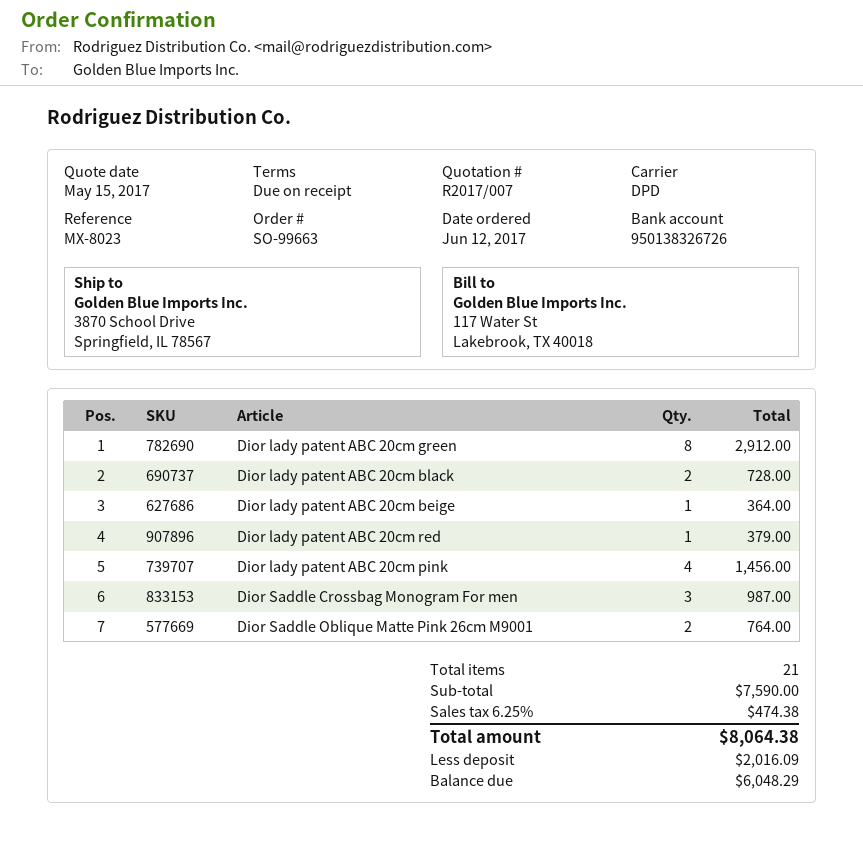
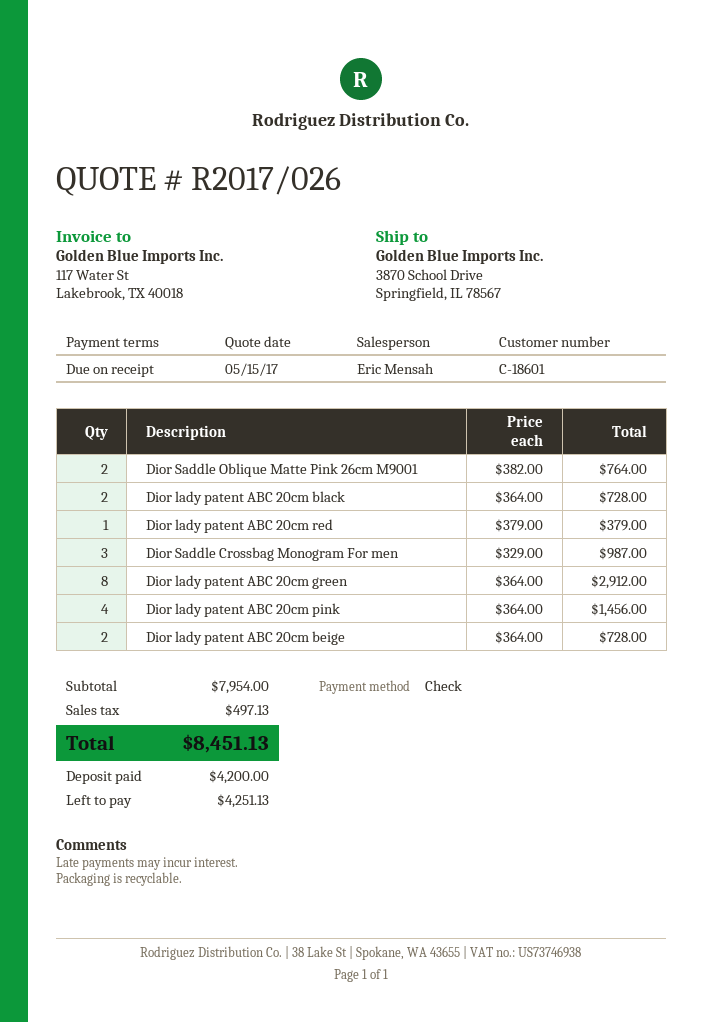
quote number: R2017/007 -> R2017/026
Dior lady patent ABC 20cm beige: 1 for 364.00 -> 2 for 728.00
subtotal: 7590.00 -> 7954.00
tax: 474.38 -> 497.13
total: 8064.38 -> 8451.13
deposit: 2016.09 -> 4200.00
balance: 6048.29 -> 4251.13

